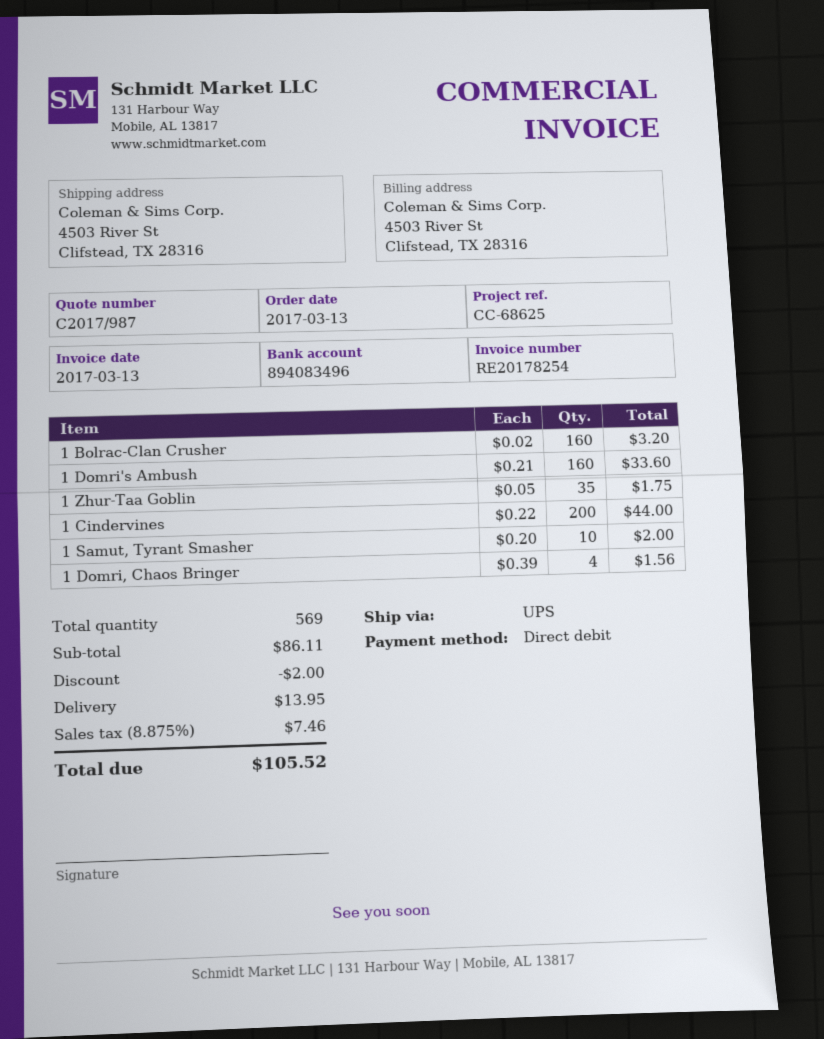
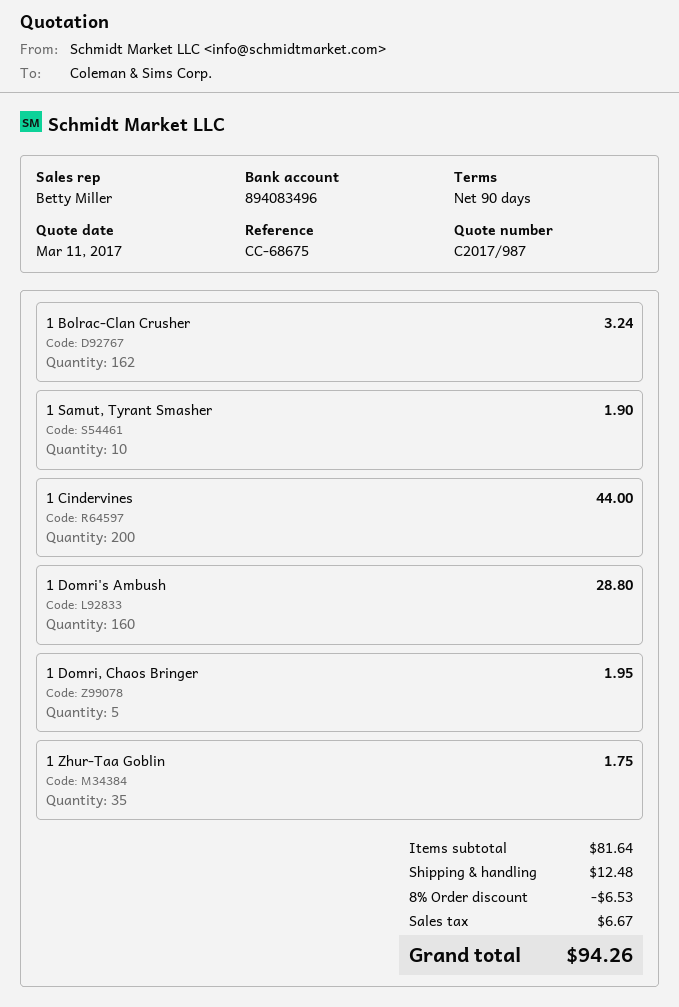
reference: CC-68625 -> CC-68675
1 Bolrac-Clan Crusher: 160 for 3.20 -> 162 for 3.24
1 Domri's Ambush: 160 for 33.60 -> 160 for 28.80
1 Samut, Tyrant Smasher: 10 for 2.00 -> 10 for 1.90
1 Domri, Chaos Bringer: 4 for 1.56 -> 5 for 1.95
subtotal: 86.11 -> 81.64
discount: 2.00 -> 6.53
shipping: 13.95 -> 12.48
tax: 7.46 -> 6.67
total: 105.52 -> 94.26

